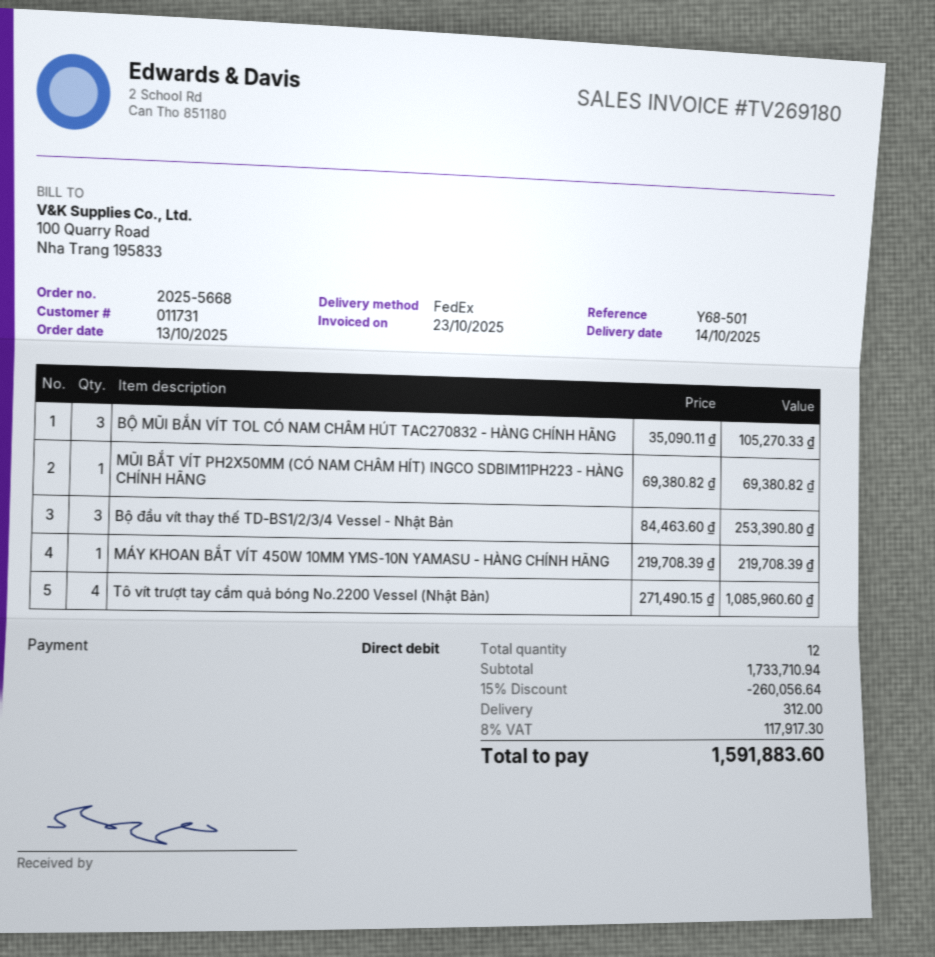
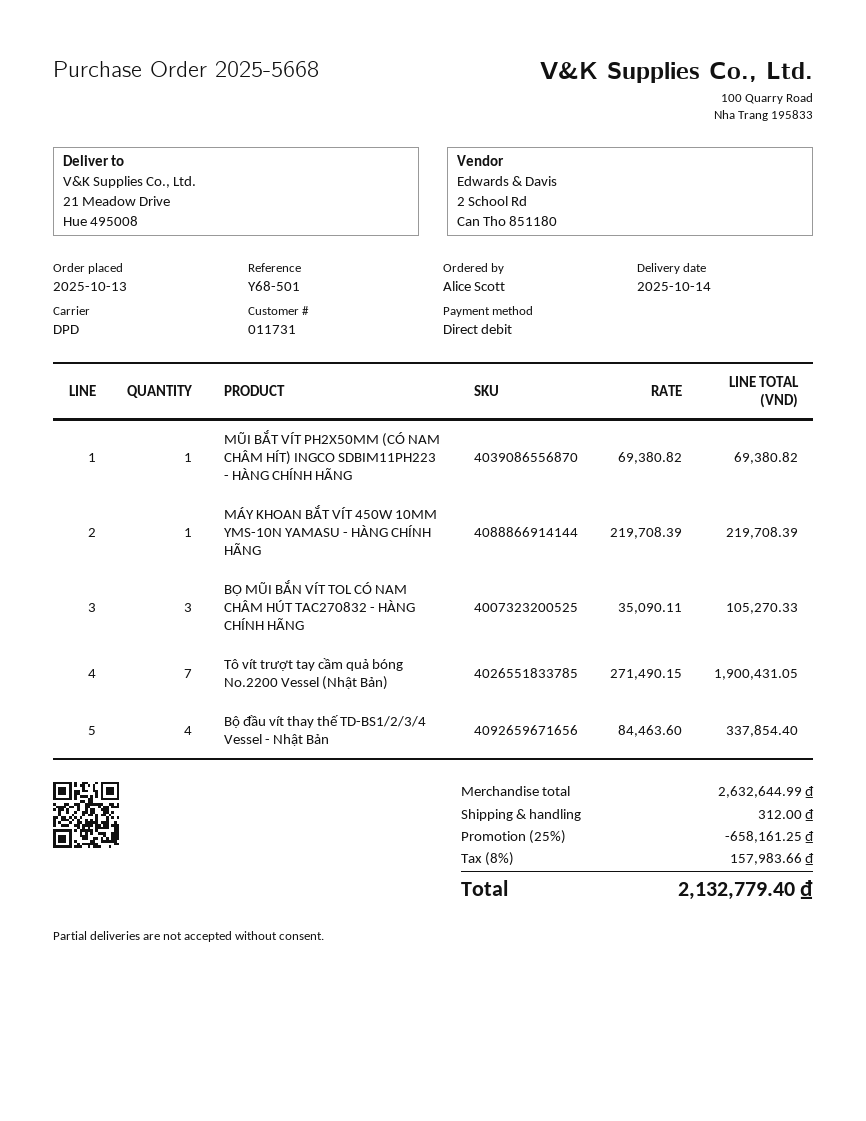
shipping method: FedEx -> DPD
Bộ đầu vít thay thế TD-BS1/2/3/4 Vessel - Nhật Bản: 3 x 84463.60 = 253390.80 -> 4 x 84463.60 = 337854.40
Tô vít trượt tay cầm quả bóng No.2200 Vessel (Nhật Bản): 4 x 271490.15 = 1085960.60 -> 7 x 271490.15 = 1900431.05
subtotal: 1733710.94 -> 2632644.99
discount: 15% = 260056.64 -> 25% = 658161.25
tax: 8% = 117917.30 -> 8% = 157983.66
total: 1591883.60 -> 2132779.40

